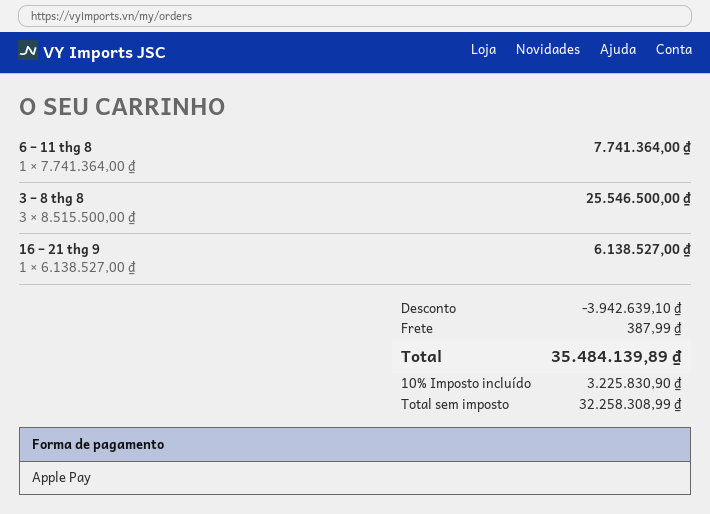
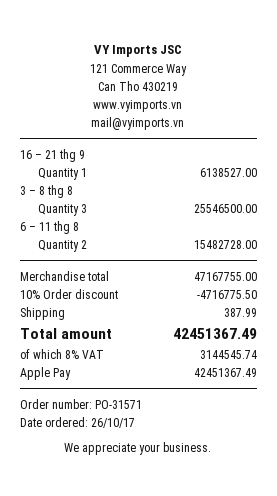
6 – 11 thg 8: 1 for 7741364.00 -> 2 for 15482728.00
discount: 3942639.10 -> 4716775.50
tax: 10% = 3225830.90 -> 8% = 3144545.74
total: 35484139.89 -> 42451367.49

